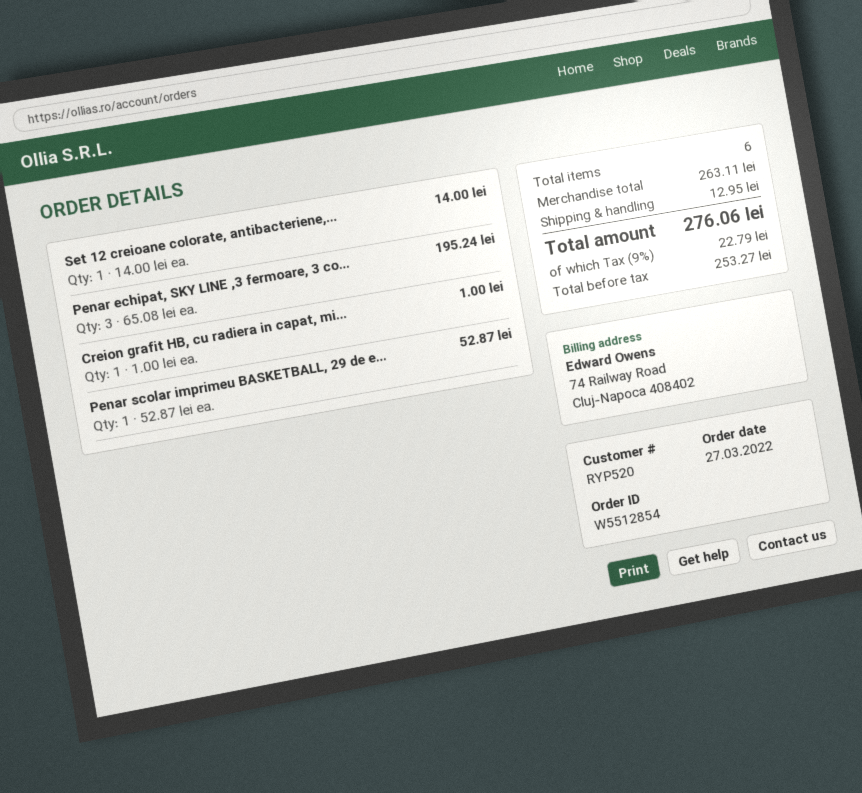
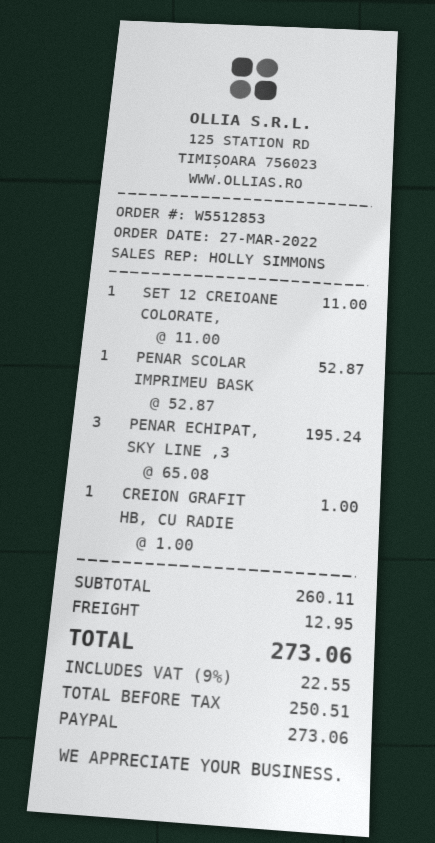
order number: W5512854 -> W5512853
Set 12 creioane colorate, antibacteriene,...: 1 x 14.00 = 14.00 -> 1 x 11.00 = 11.00
subtotal: 263.11 -> 260.11
net: 253.27 -> 250.51
tax: 9% = 22.79 -> 9% = 22.55
total: 276.06 -> 273.06

